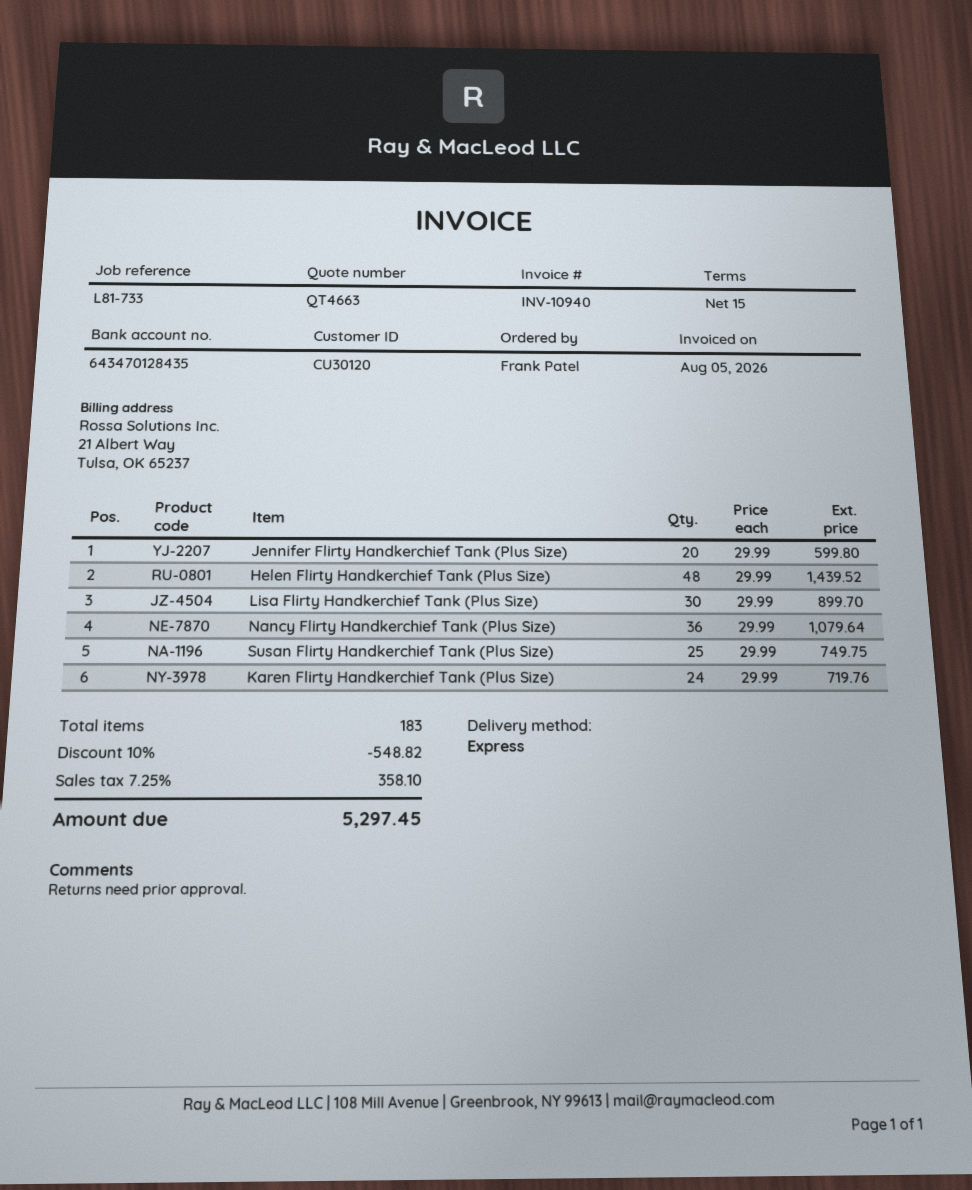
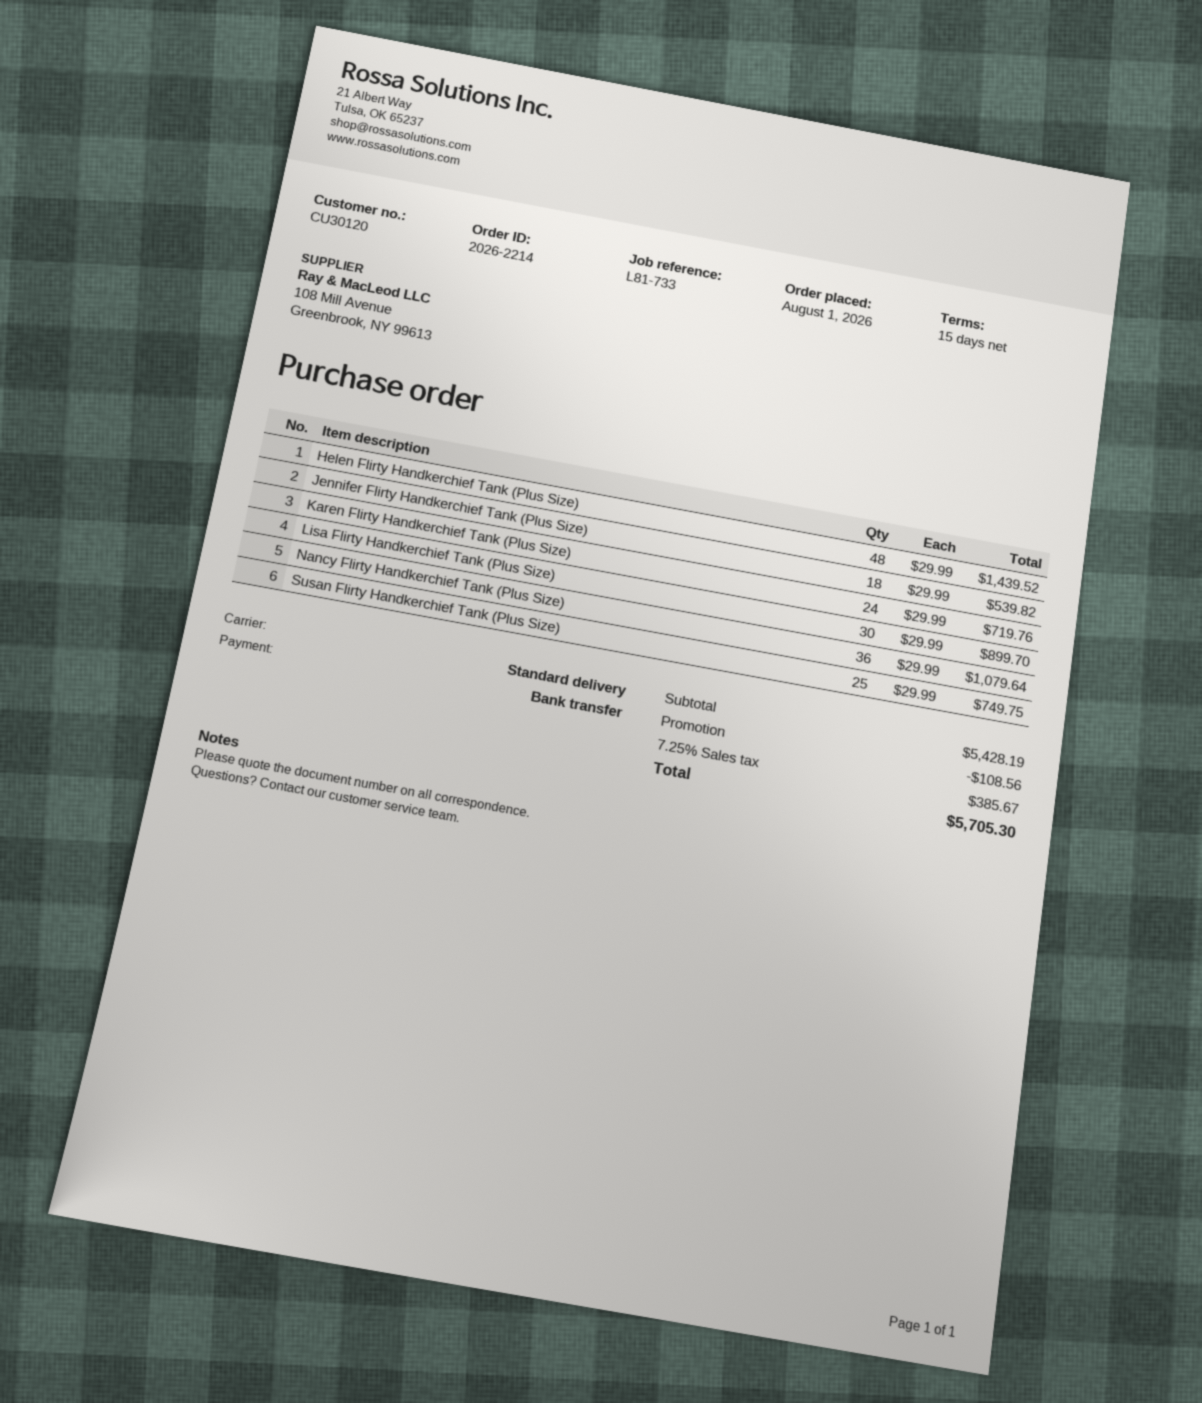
shipping method: express -> standard
Jennifer Flirty Handkerchief Tank (Plus Size): 20 x 29.99 = 599.80 -> 18 x 29.99 = 539.82
discount: 548.82 -> 108.56
tax: 7.25% = 358.10 -> 7.25% = 385.67
total: 5297.45 -> 5705.30

